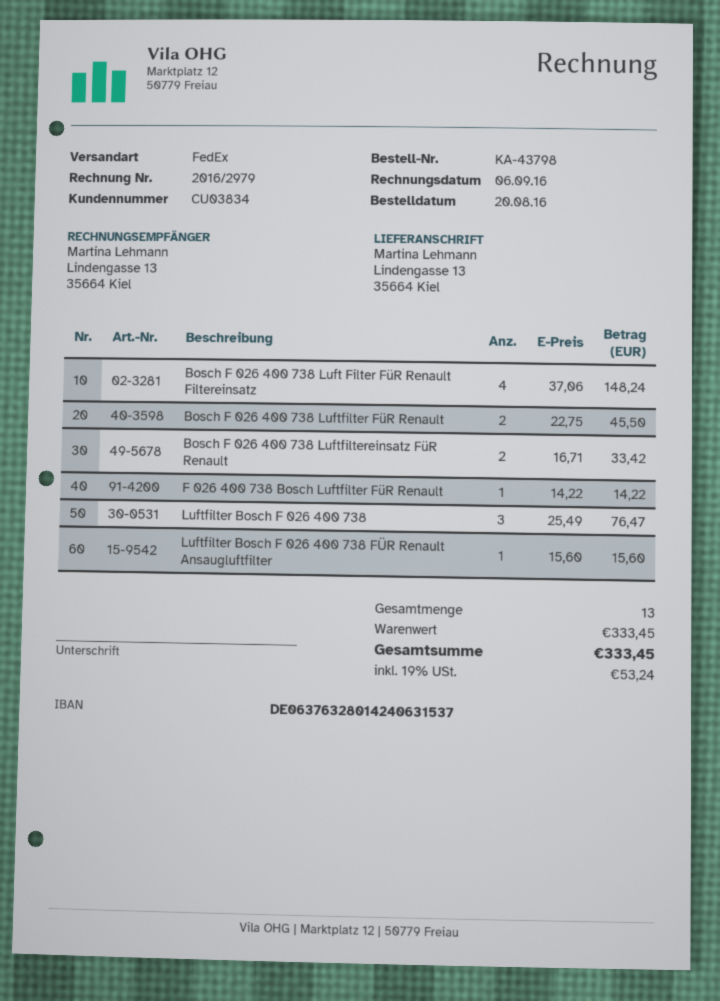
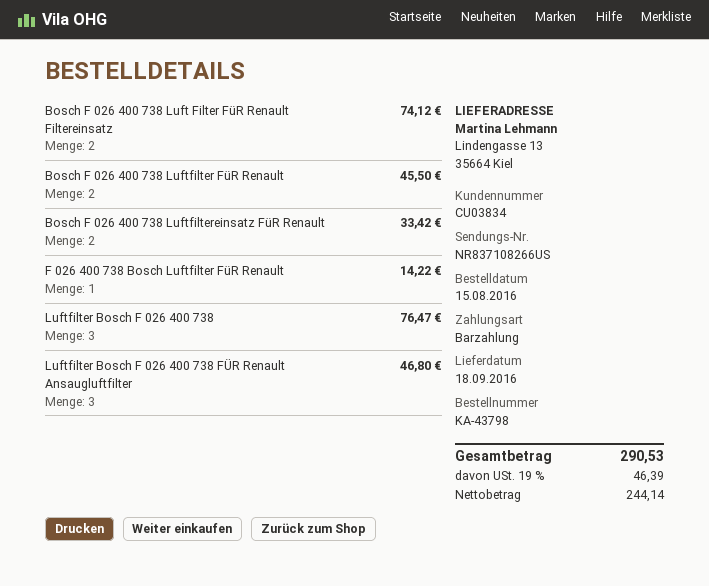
order date: 2016-08-20 -> 2016-08-15
Bosch F 026 400 738 Luft Filter FüR Renault Filtereinsatz: 4 for 148.24 -> 2 for 74.12
Luftfilter Bosch F 026 400 738 FÜR Renault Ansaugluftfilter: 1 for 15.60 -> 3 for 46.80
tax: 19% = 53.24 -> 19% = 46.39
total: 333.45 -> 290.53

